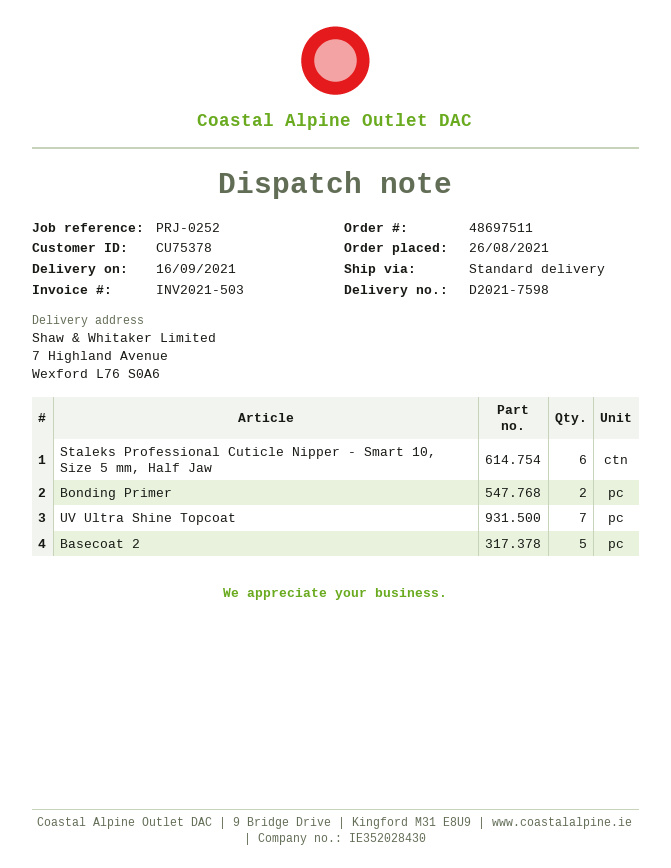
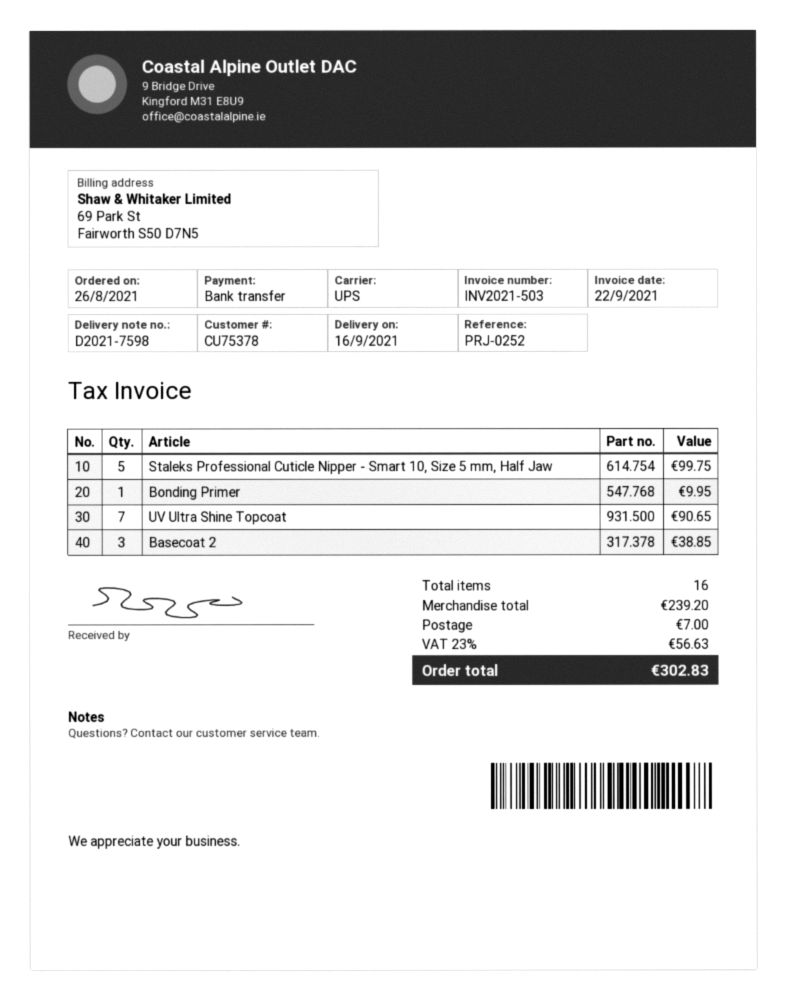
shipping method: standard -> UPS
Staleks Professional Cuticle Nipper - Smart 10, Size 5 mm, Half Jaw: 6 -> 5
Bonding Primer: 2 -> 1
Basecoat 2: 5 -> 3

